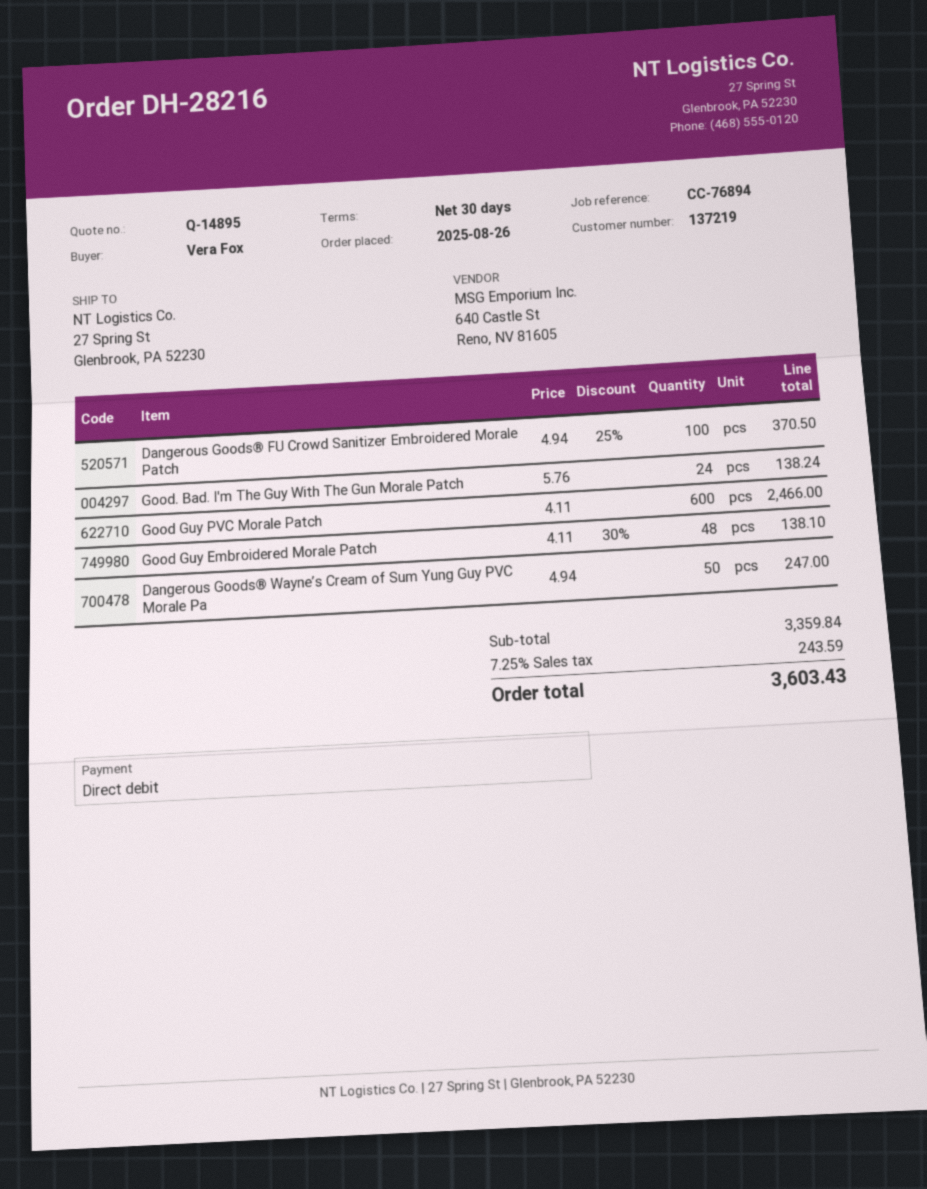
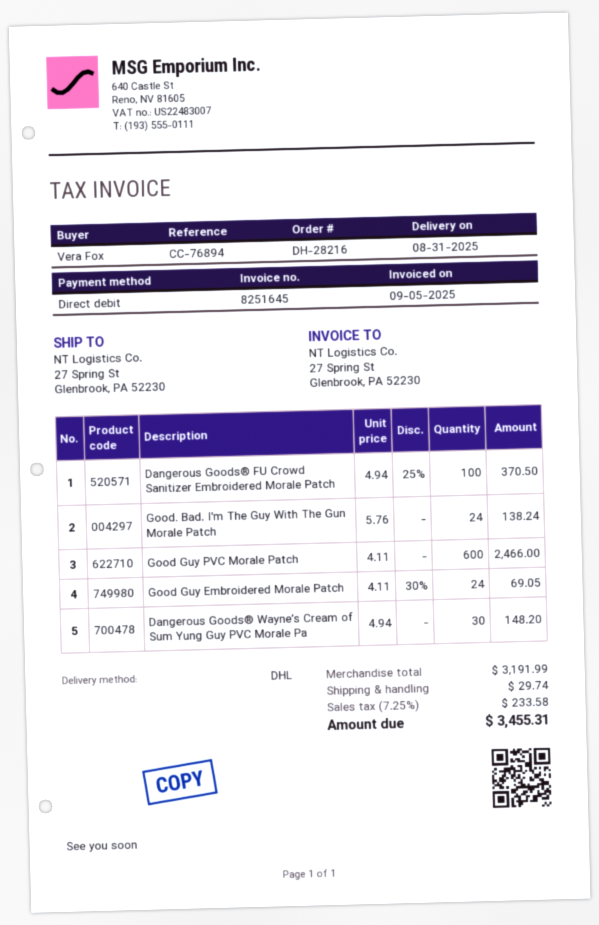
Good Guy Embroidered Morale Patch: 48 x 4.11 - 30% = 138.10 -> 24 x 4.11 - 30% = 69.05
Dangerous Goods® Wayne’s Cream of Sum Yung Guy PVC Morale Pa: 50 x 4.94 = 247.00 -> 30 x 4.94 = 148.20
subtotal: 3359.84 -> 3191.99
shipping: none -> 29.74
tax: 7.25% = 243.59 -> 7.25% = 233.58
total: 3603.43 -> 3455.31

